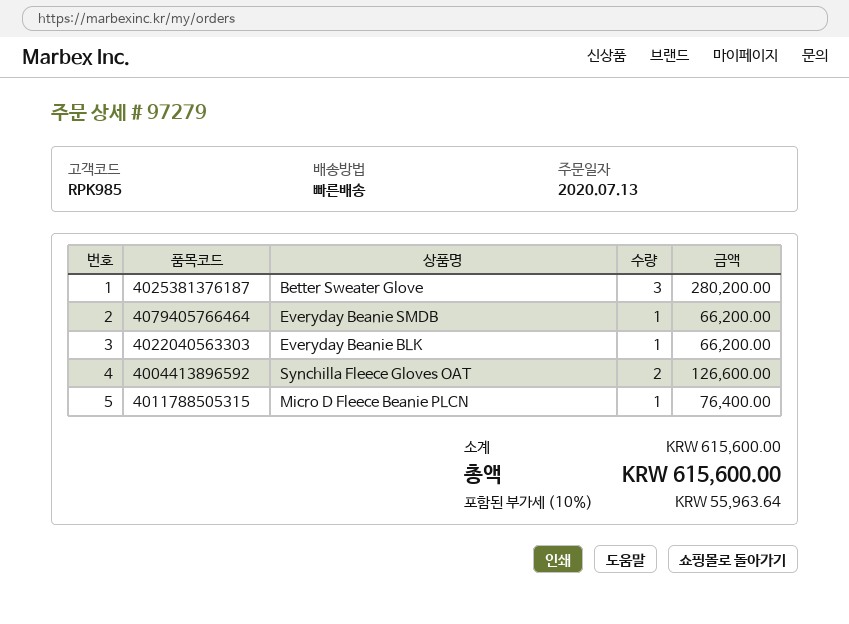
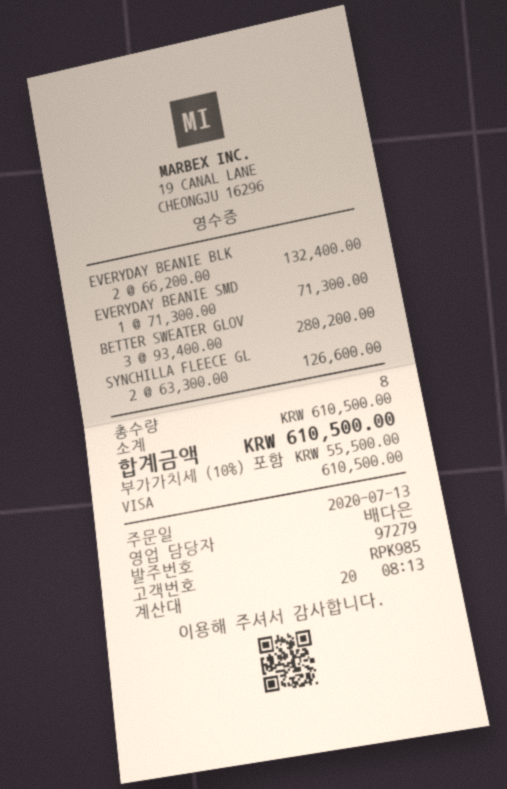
Everyday Beanie SMDB: 1 for 66200.00 -> 1 for 71300.00
Everyday Beanie BLK: 1 for 66200.00 -> 2 for 132400.00
Micro D Fleece Beanie PLCN: 1 for 76400.00 -> none
subtotal: 615600.00 -> 610500.00
tax: 10% = 55963.64 -> 10% = 55500.00
total: 615600.00 -> 610500.00

